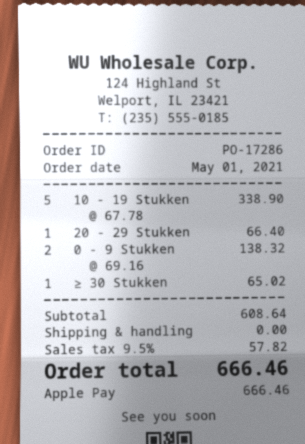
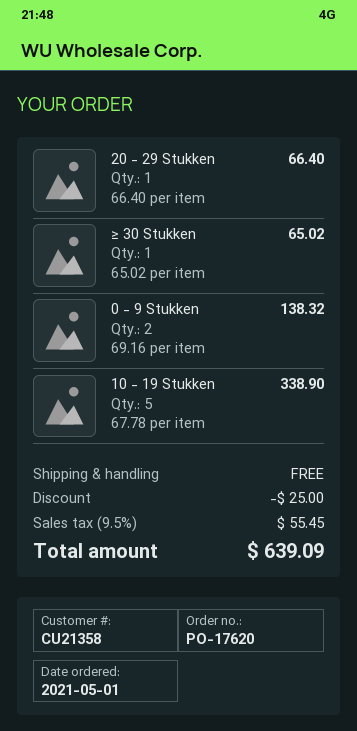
order number: PO-17286 -> PO-17620
discount: none -> 25.00
tax: 9.5% = 57.82 -> 9.5% = 55.45
total: 666.46 -> 639.09

